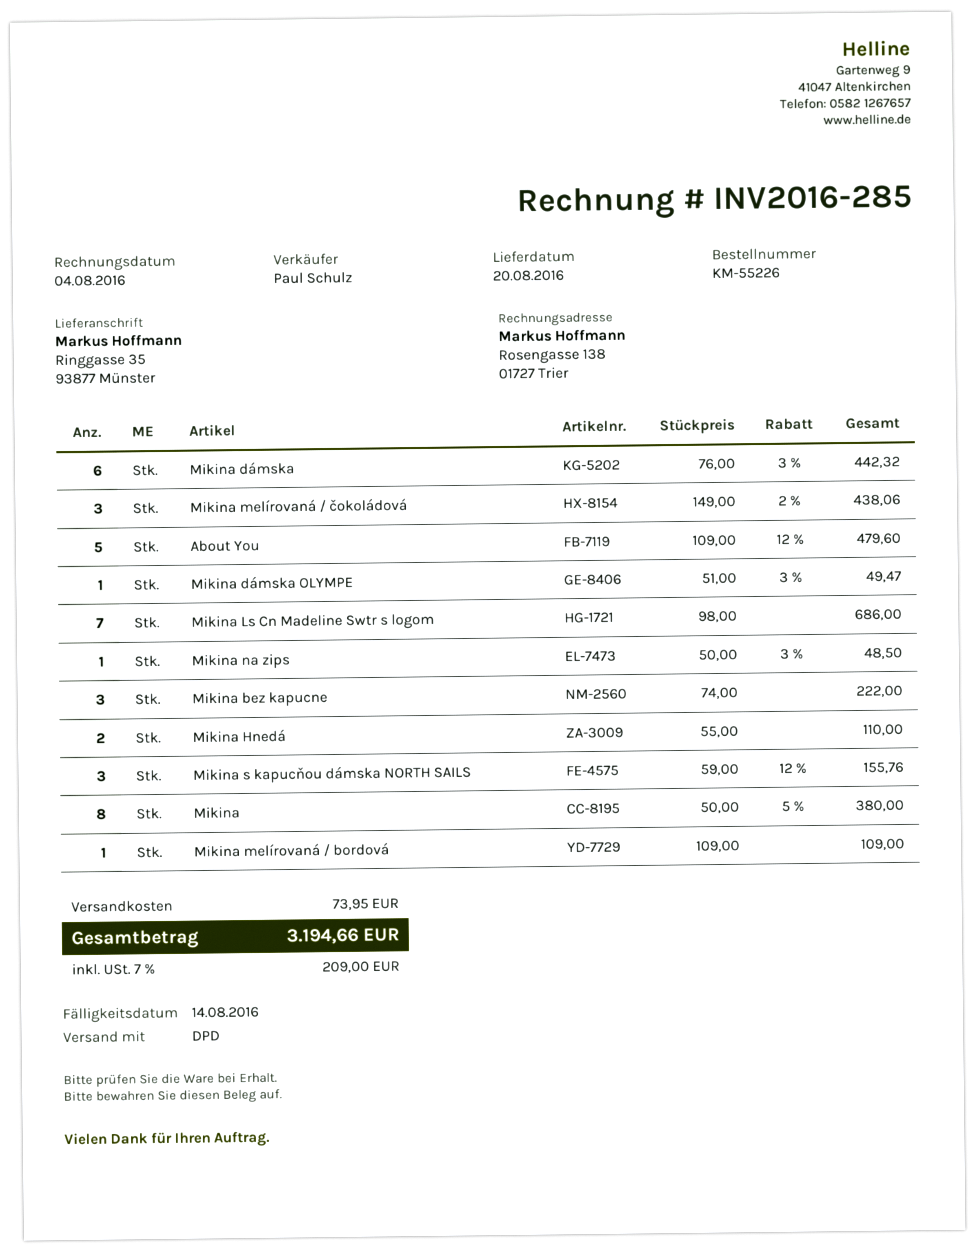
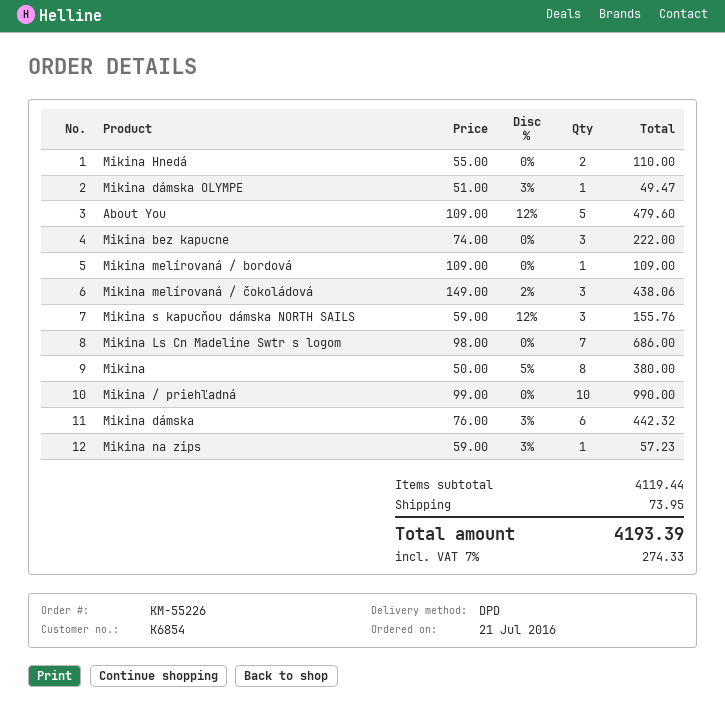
Mikina na zips: 1 x 50.00 - 3% = 48.50 -> 1 x 59.00 - 3% = 57.23
Mikina / priehľadná: none -> 10 x 99.00 = 990.00
tax: 7% = 209.00 -> 7% = 274.33
total: 3194.66 -> 4193.39

